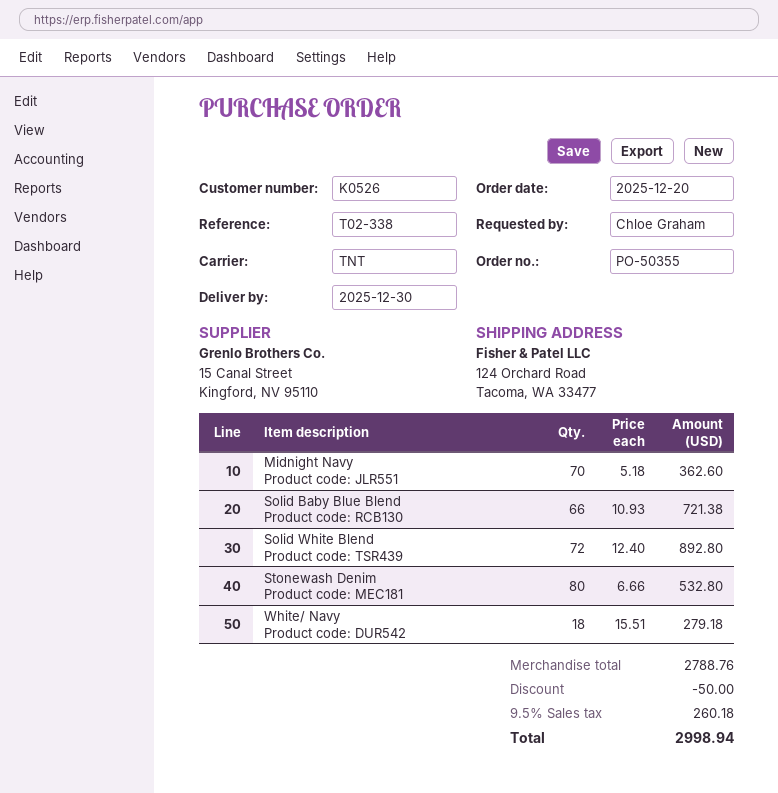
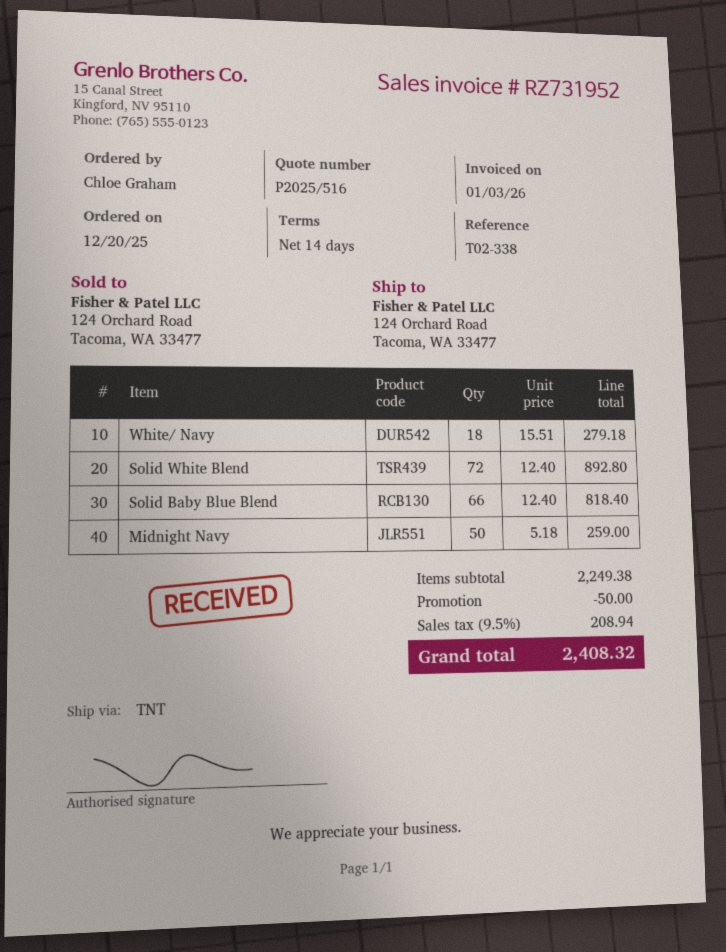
Midnight Navy: 70 x 5.18 = 362.60 -> 50 x 5.18 = 259.00
Solid Baby Blue Blend: 66 x 10.93 = 721.38 -> 66 x 12.40 = 818.40
Stonewash Denim: 80 x 6.66 = 532.80 -> none
subtotal: 2788.76 -> 2249.38
tax: 9.5% = 260.18 -> 9.5% = 208.94
total: 2998.94 -> 2408.32

